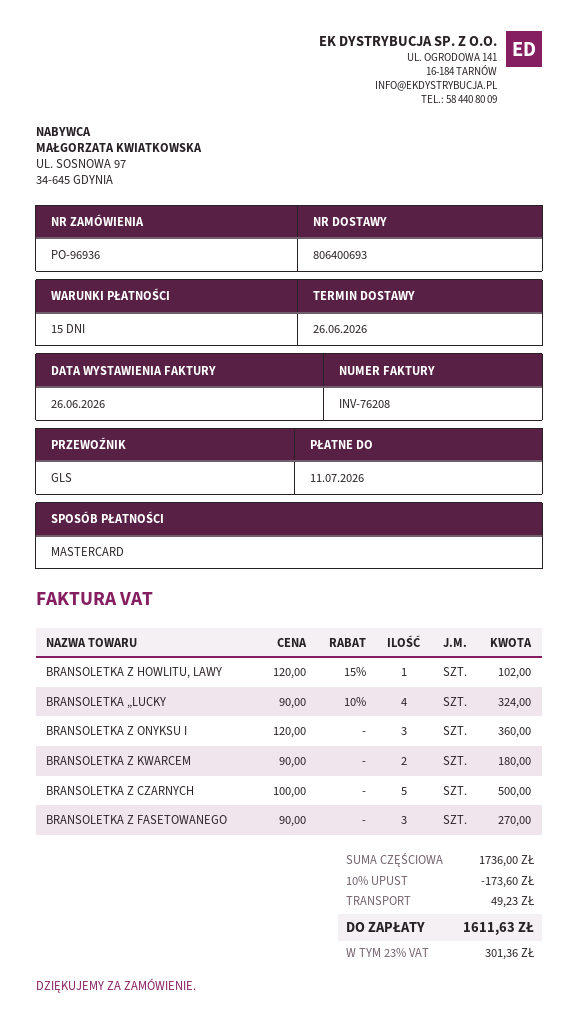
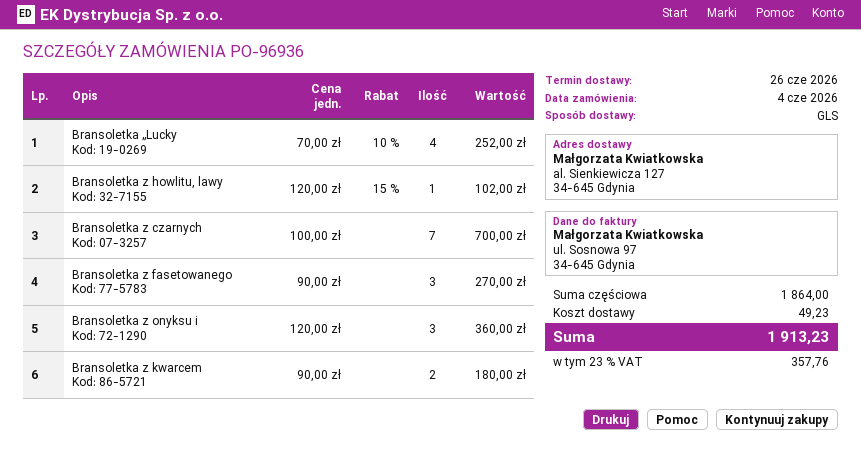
BRANSOLETKA „LUCKY: 4 x 90.00 - 10% = 324.00 -> 4 x 70.00 - 10% = 252.00
BRANSOLETKA Z CZARNYCH: 5 x 100.00 = 500.00 -> 7 x 100.00 = 700.00
subtotal: 1736.00 -> 1864.00
discount: 10% = 173.60 -> none
tax: 23% = 301.36 -> 23% = 357.76
total: 1611.63 -> 1913.23

